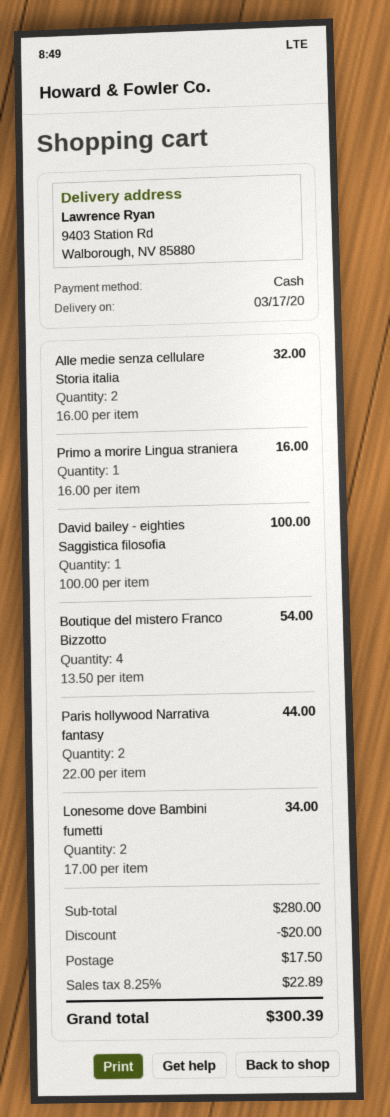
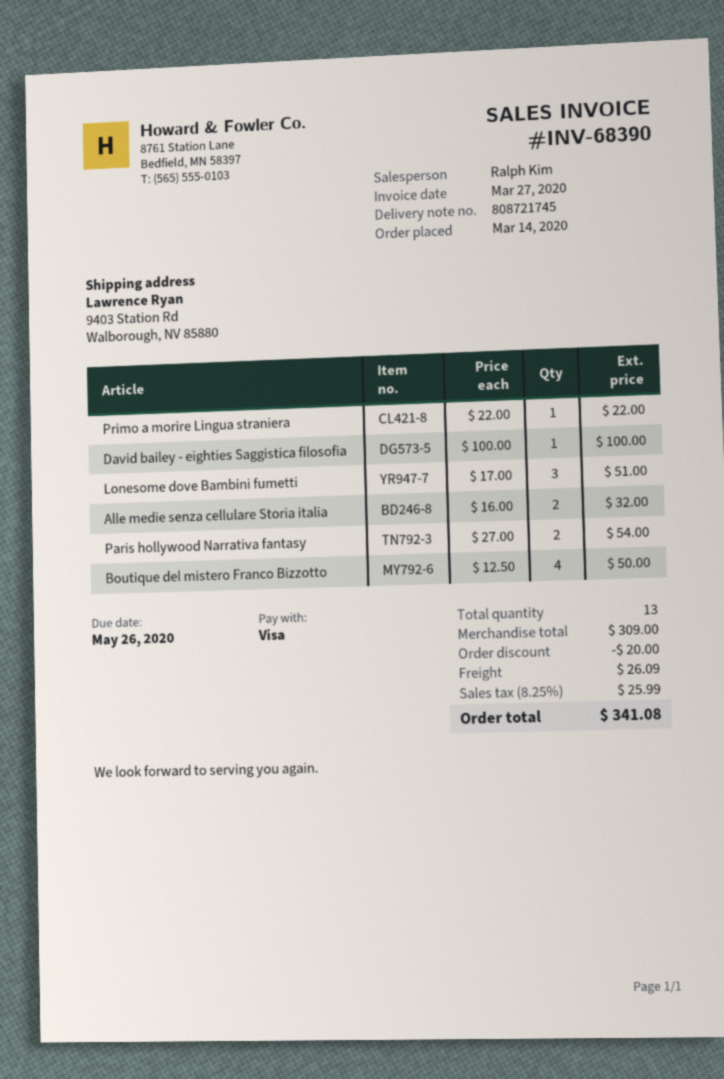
payment method: cash -> Visa
Primo a morire Lingua straniera: 1 x 16.00 = 16.00 -> 1 x 22.00 = 22.00
Boutique del mistero Franco Bizzotto: 4 x 13.50 = 54.00 -> 4 x 12.50 = 50.00
Paris hollywood Narrativa fantasy: 2 x 22.00 = 44.00 -> 2 x 27.00 = 54.00
Lonesome dove Bambini fumetti: 2 x 17.00 = 34.00 -> 3 x 17.00 = 51.00
subtotal: 280.00 -> 309.00
shipping: 17.50 -> 26.09
tax: 8.25% = 22.89 -> 8.25% = 25.99
total: 300.39 -> 341.08

